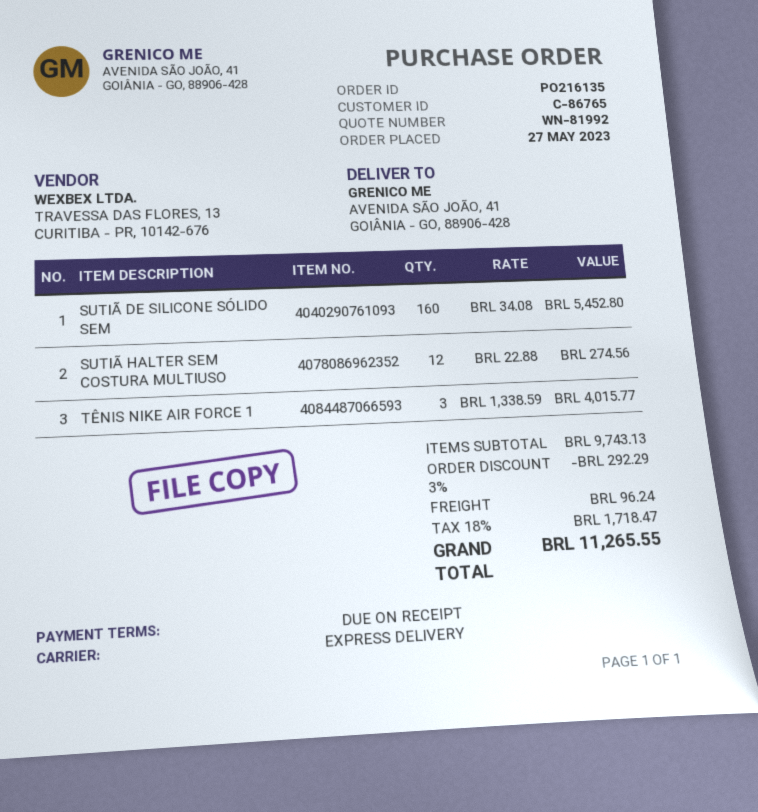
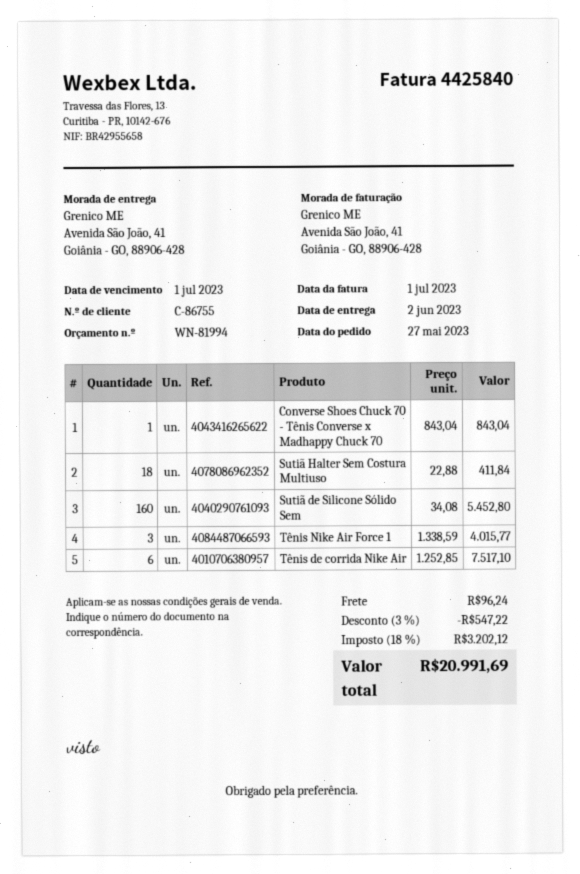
quote number: WN-81992 -> WN-81994
customer number: C-86765 -> C-86755
SUTIÃ HALTER SEM COSTURA MULTIUSO: 12 x 22.88 = 274.56 -> 18 x 22.88 = 411.84
Converse Shoes Chuck 70 - Tênis Converse x Madhappy Chuck 70: none -> 1 x 843.04 = 843.04
Tênis de corrida Nike Air: none -> 6 x 1252.85 = 7517.10
discount: 3% = 292.29 -> 3% = 547.22
tax: 18% = 1718.47 -> 18% = 3202.12
total: 11265.55 -> 20991.69

